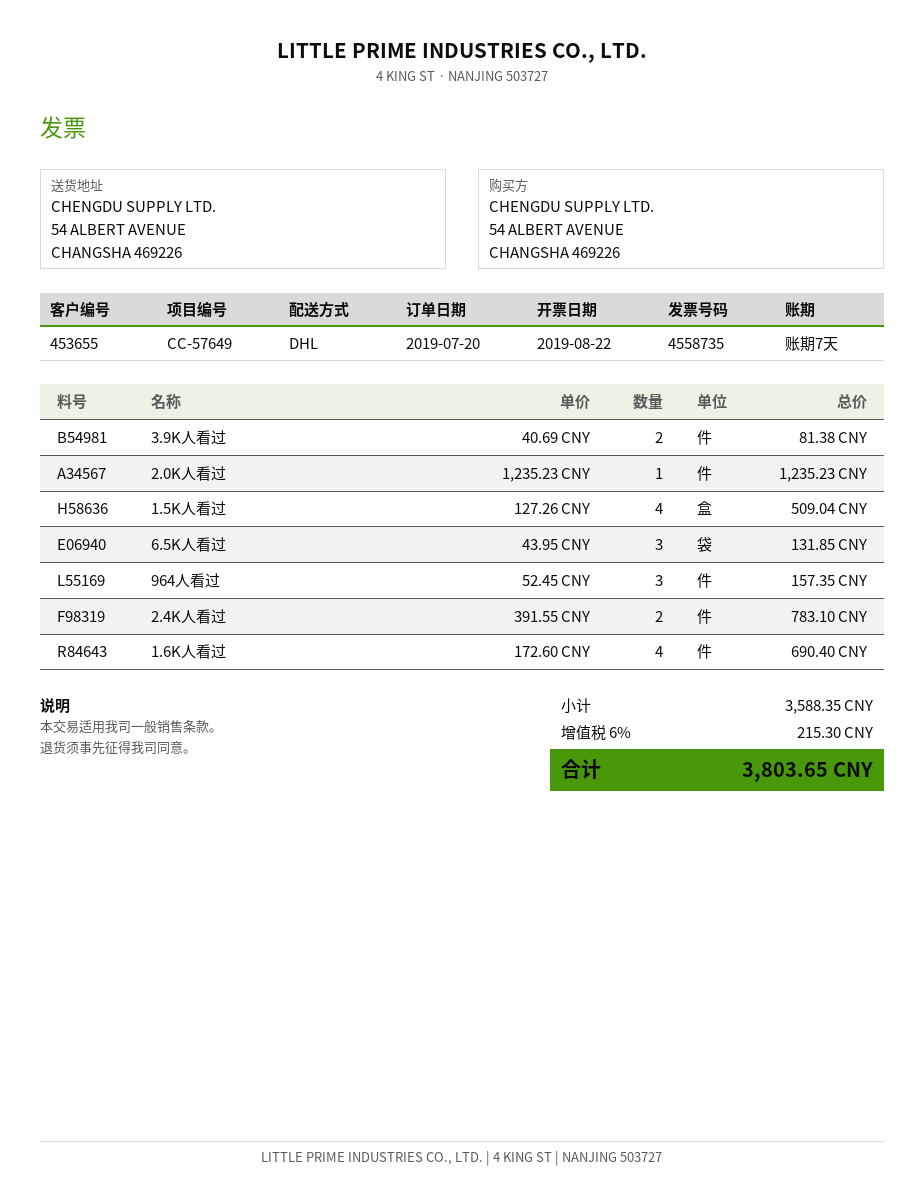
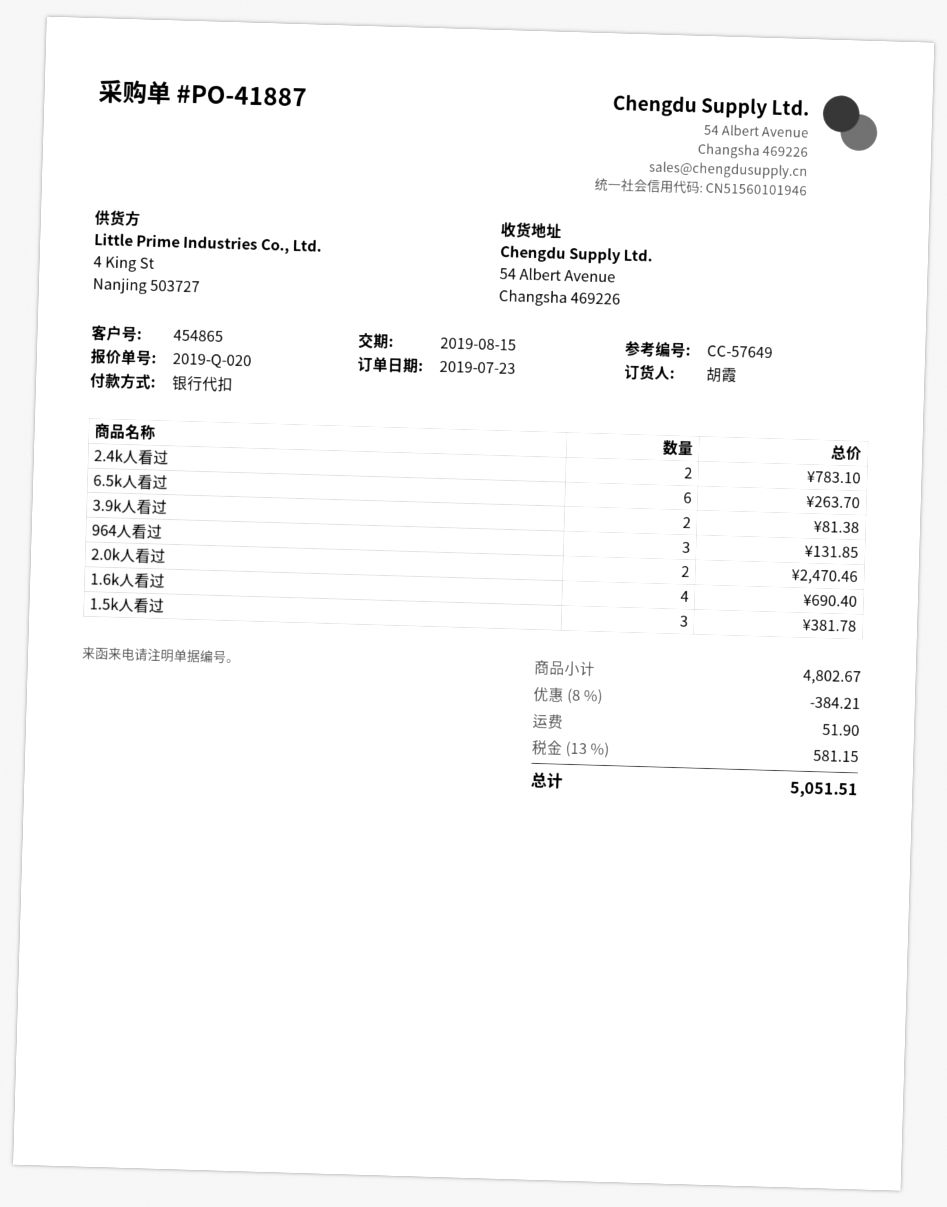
order date: 2019-07-20 -> 2019-07-23
customer number: 453655 -> 454865
2.0K人看过: 1 for 1235.23 -> 2 for 2470.46
1.5K人看过: 4 for 509.04 -> 3 for 381.78
6.5K人看过: 3 for 131.85 -> 6 for 263.70
964人看过: 3 for 157.35 -> 3 for 131.85
subtotal: 3588.35 -> 4802.67
discount: none -> 8% = 384.21
shipping: none -> 51.90
tax: 6% = 215.30 -> 13% = 581.15
total: 3803.65 -> 5051.51

